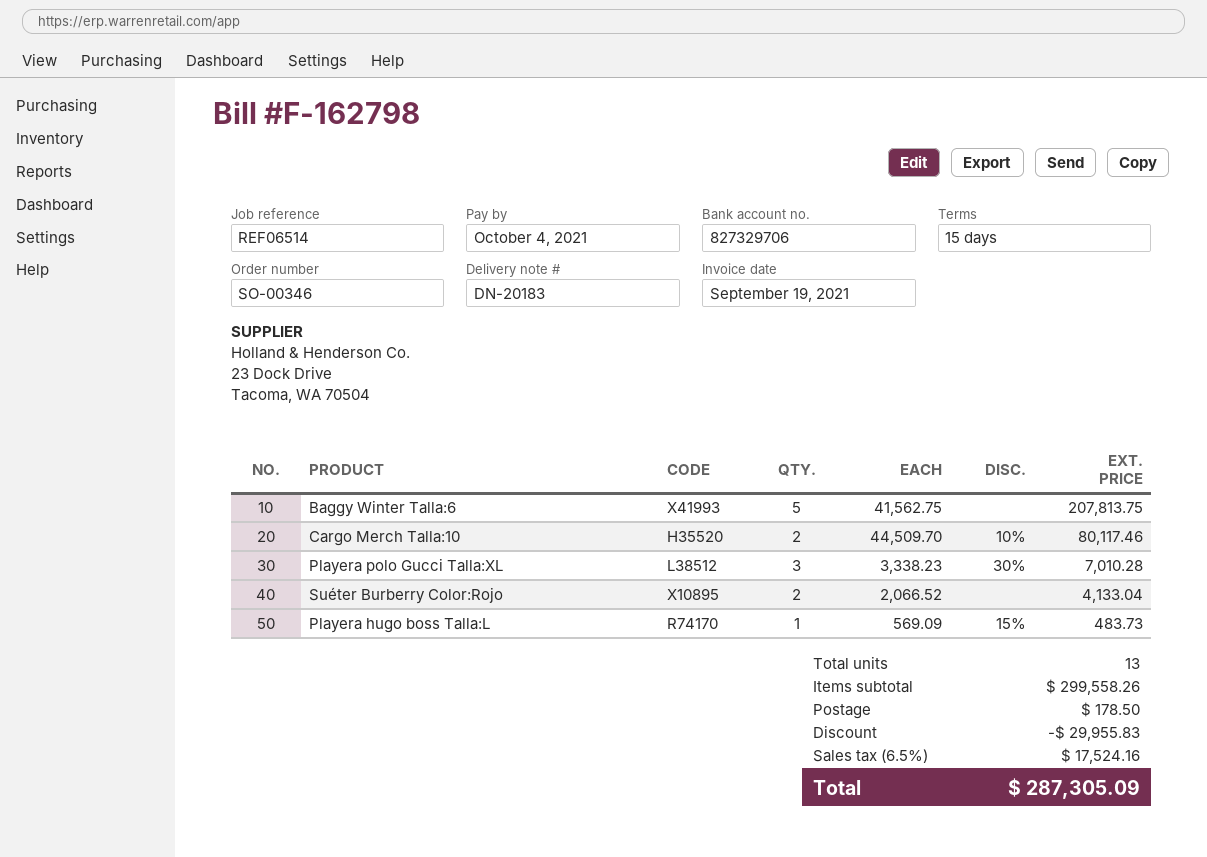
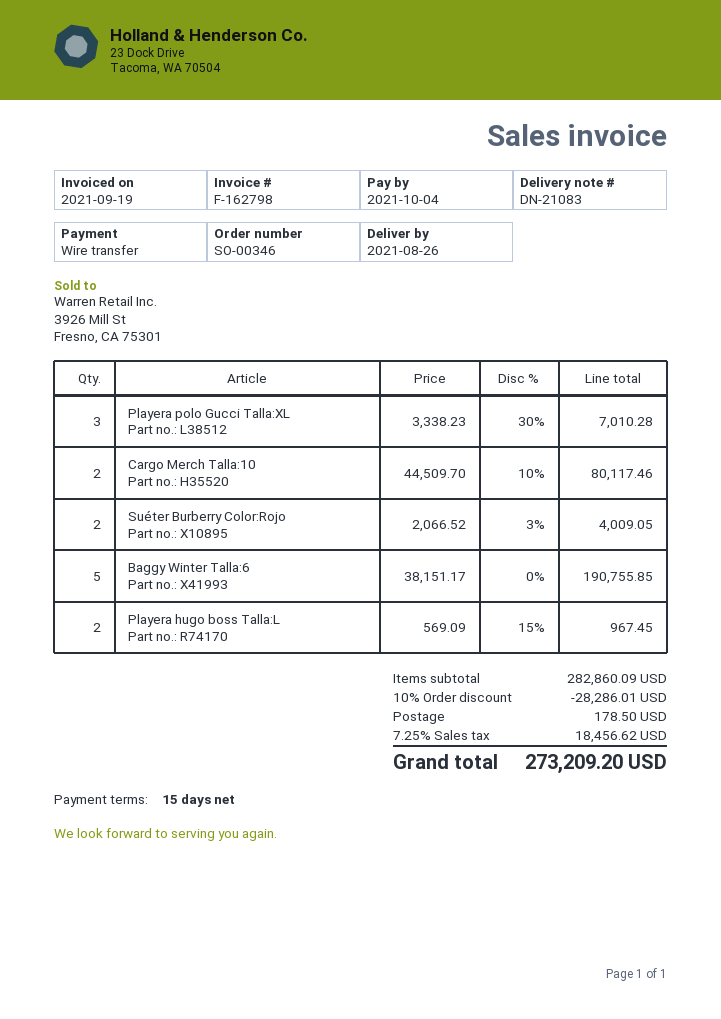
delivery note number: DN-20183 -> DN-21083
Baggy Winter Talla:6: 5 x 41562.75 = 207813.75 -> 5 x 38151.17 = 190755.85
Suéter Burberry Color:Rojo: 2 x 2066.52 = 4133.04 -> 2 x 2066.52 - 3% = 4009.05
Playera hugo boss Talla:L: 1 x 569.09 - 15% = 483.73 -> 2 x 569.09 - 15% = 967.45
subtotal: 299558.26 -> 282860.09
discount: 29955.83 -> 28286.01
tax: 6.5% = 17524.16 -> 7.25% = 18456.62
total: 287305.09 -> 273209.20

